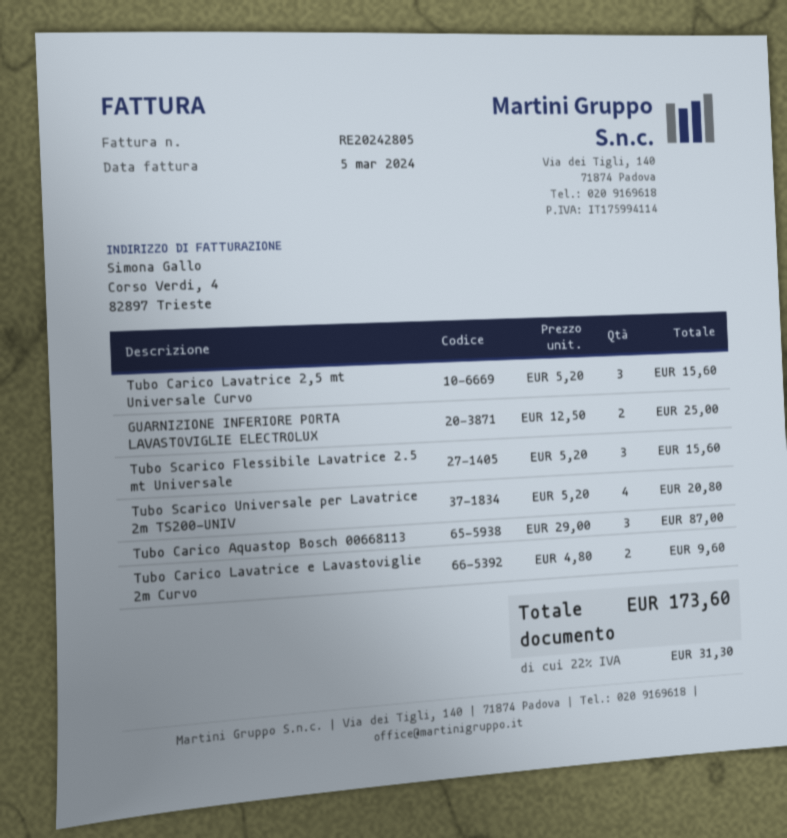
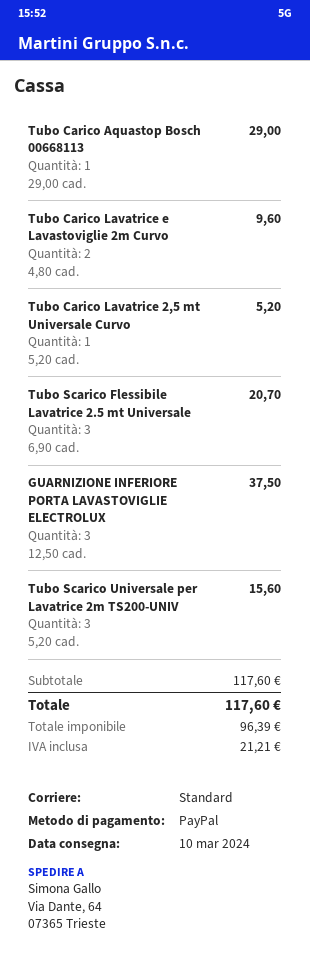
Tubo Carico Lavatrice 2,5 mt Universale Curvo: 3 x 5.20 = 15.60 -> 1 x 5.20 = 5.20
GUARNIZIONE INFERIORE PORTA LAVASTOVIGLIE ELECTROLUX: 2 x 12.50 = 25.00 -> 3 x 12.50 = 37.50
Tubo Scarico Flessibile Lavatrice 2.5 mt Universale: 3 x 5.20 = 15.60 -> 3 x 6.90 = 20.70
Tubo Scarico Universale per Lavatrice 2m TS200-UNIV: 4 x 5.20 = 20.80 -> 3 x 5.20 = 15.60
Tubo Carico Aquastop Bosch 00668113: 3 x 29.00 = 87.00 -> 1 x 29.00 = 29.00
tax: 31.30 -> 21.21
total: 173.60 -> 117.60

